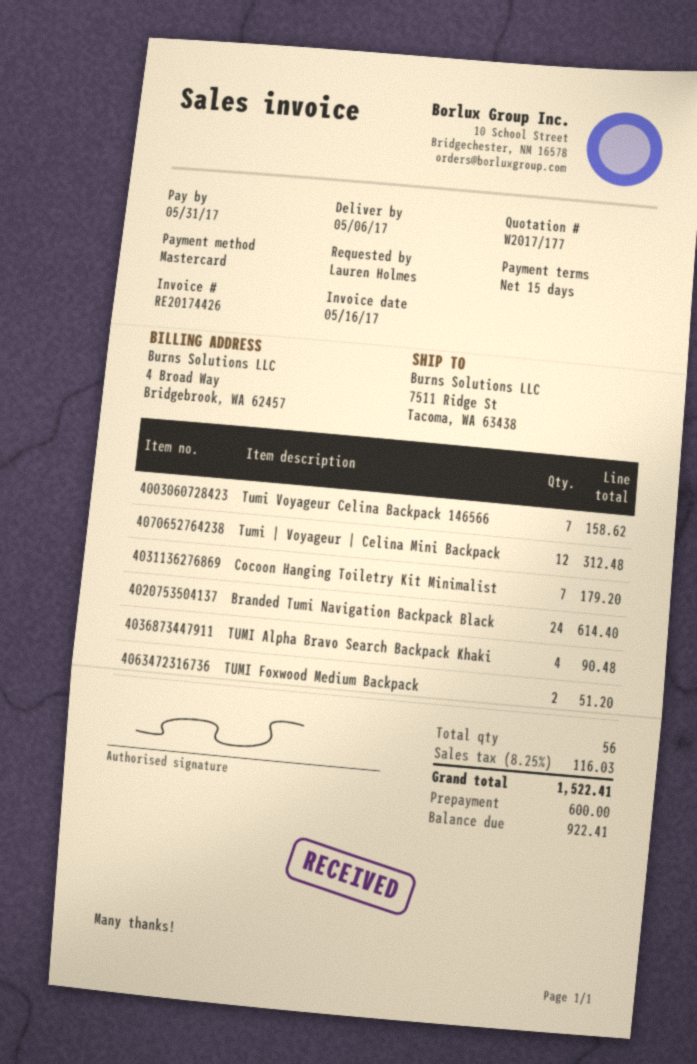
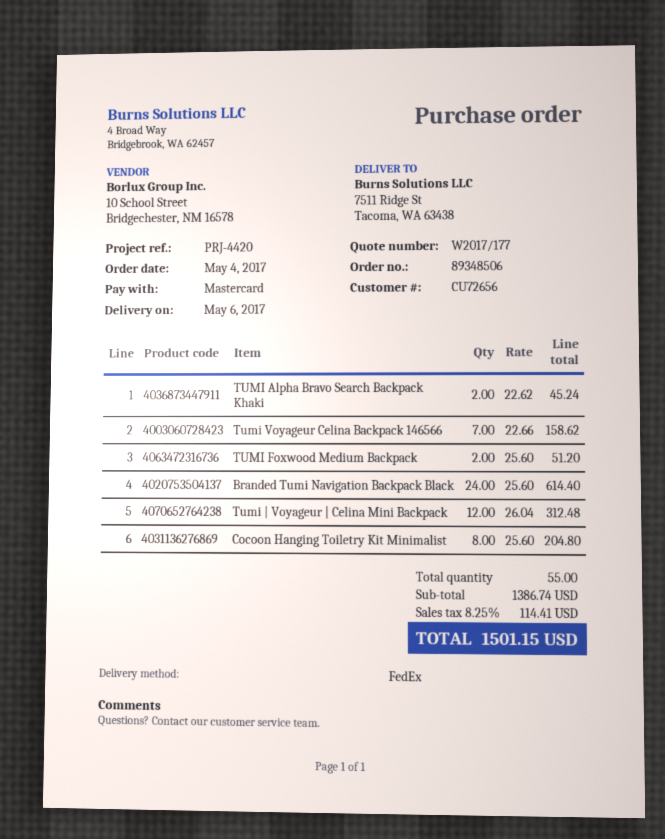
Cocoon Hanging Toiletry Kit Minimalist: 7 for 179.20 -> 8 for 204.80
TUMI Alpha Bravo Search Backpack Khaki: 4 for 90.48 -> 2 for 45.24
total quantity: 56 -> 55
tax: 8.25% = 116.03 -> 8.25% = 114.41
total: 1522.41 -> 1501.15

